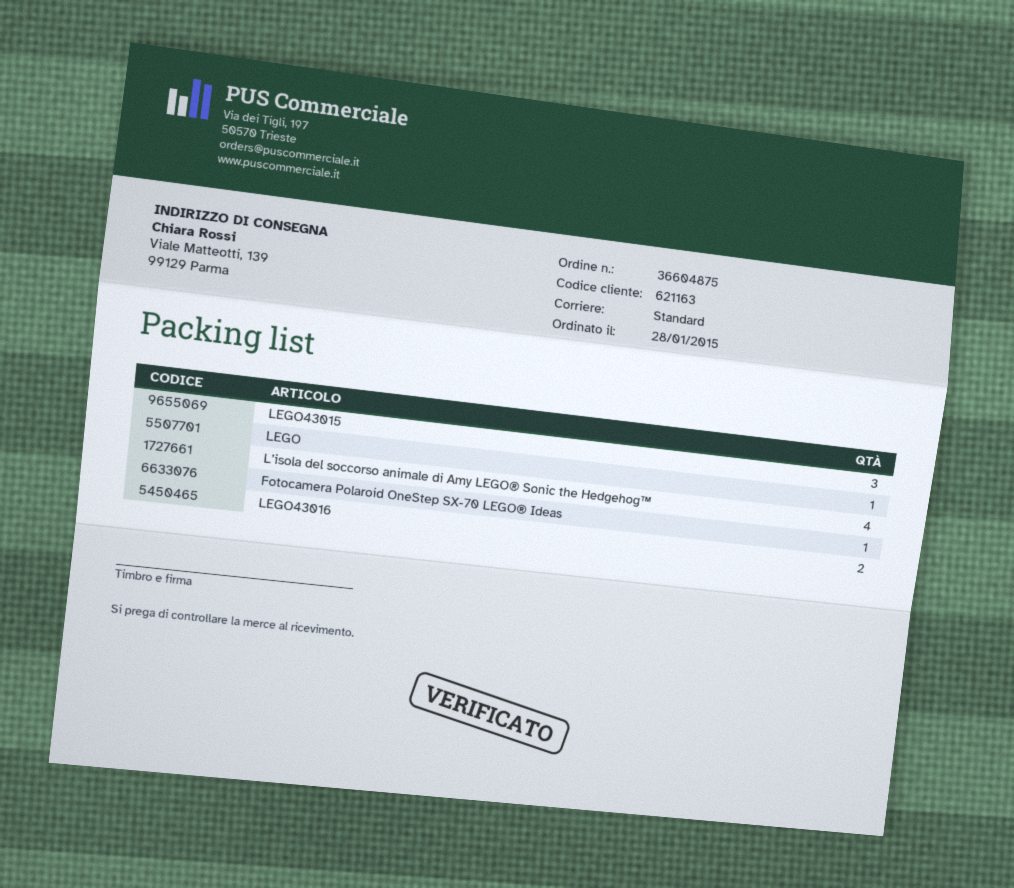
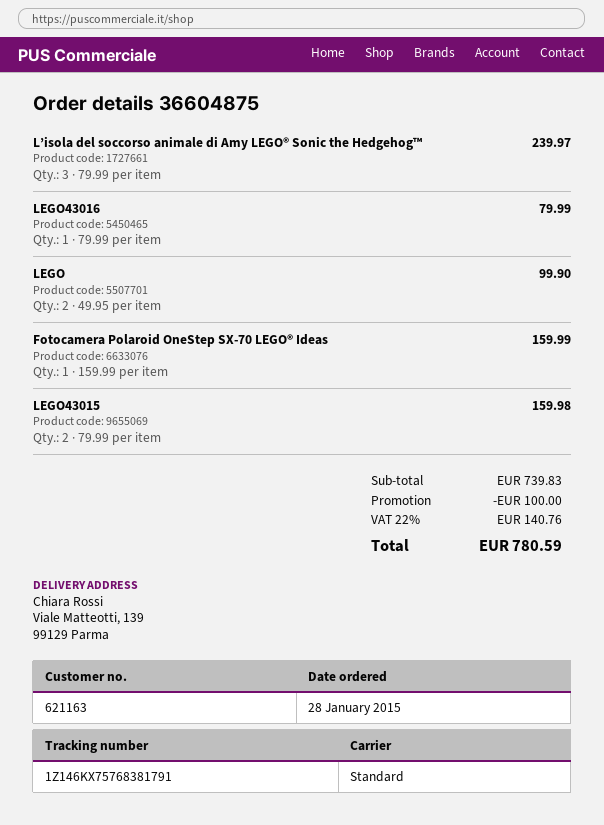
LEGO43015: 3 -> 2
LEGO: 1 -> 2
L’isola del soccorso animale di Amy LEGO® Sonic the Hedgehog™: 4 -> 3
LEGO43016: 2 -> 1

